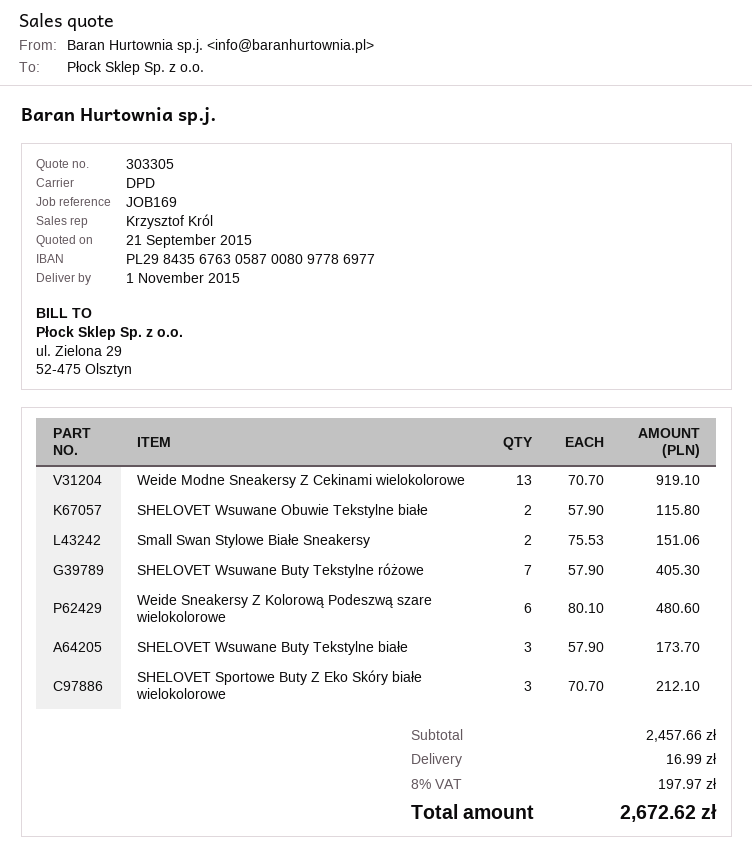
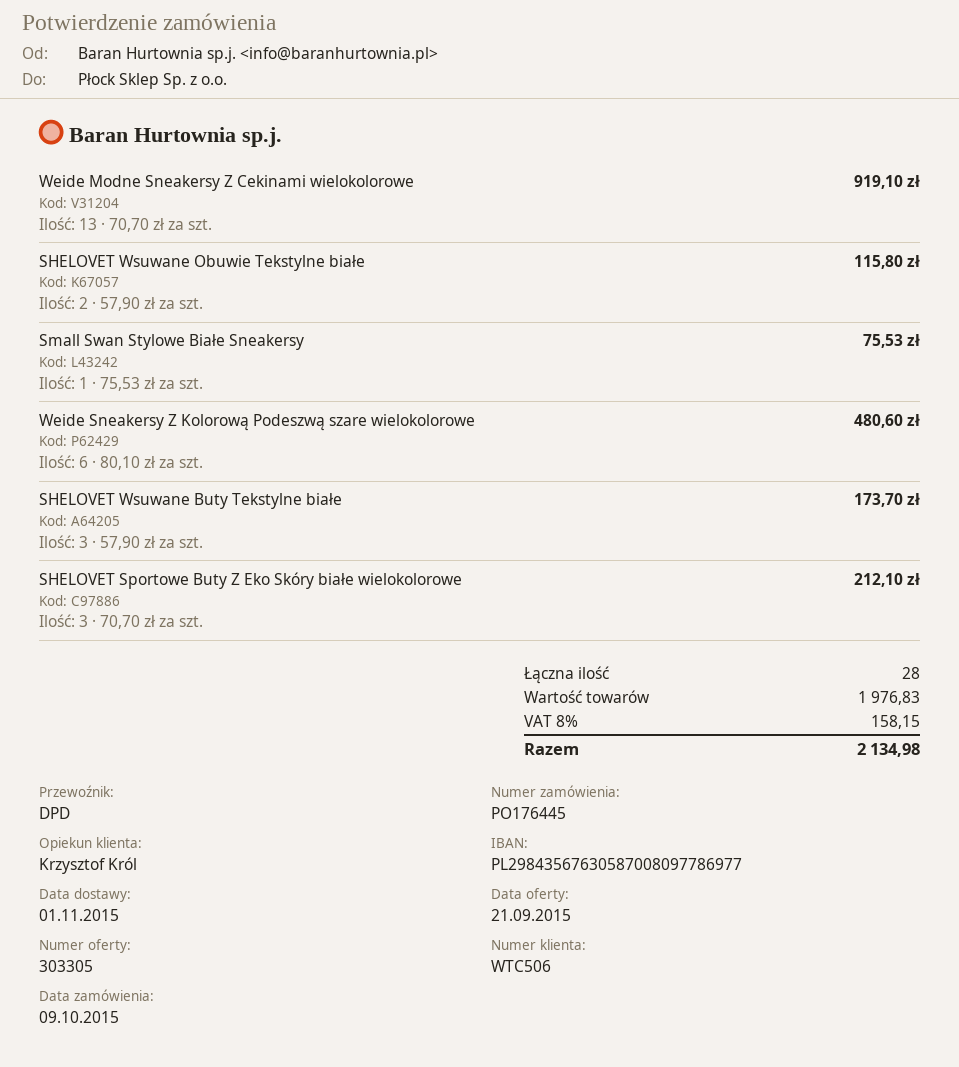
Small Swan Stylowe Białe Sneakersy: 2 x 75.53 = 151.06 -> 1 x 75.53 = 75.53
SHELOVET Wsuwane Buty Tekstylne różowe: 7 x 57.90 = 405.30 -> none
subtotal: 2457.66 -> 1976.83
shipping: 16.99 -> none
tax: 8% = 197.97 -> 8% = 158.15
total: 2672.62 -> 2134.98

